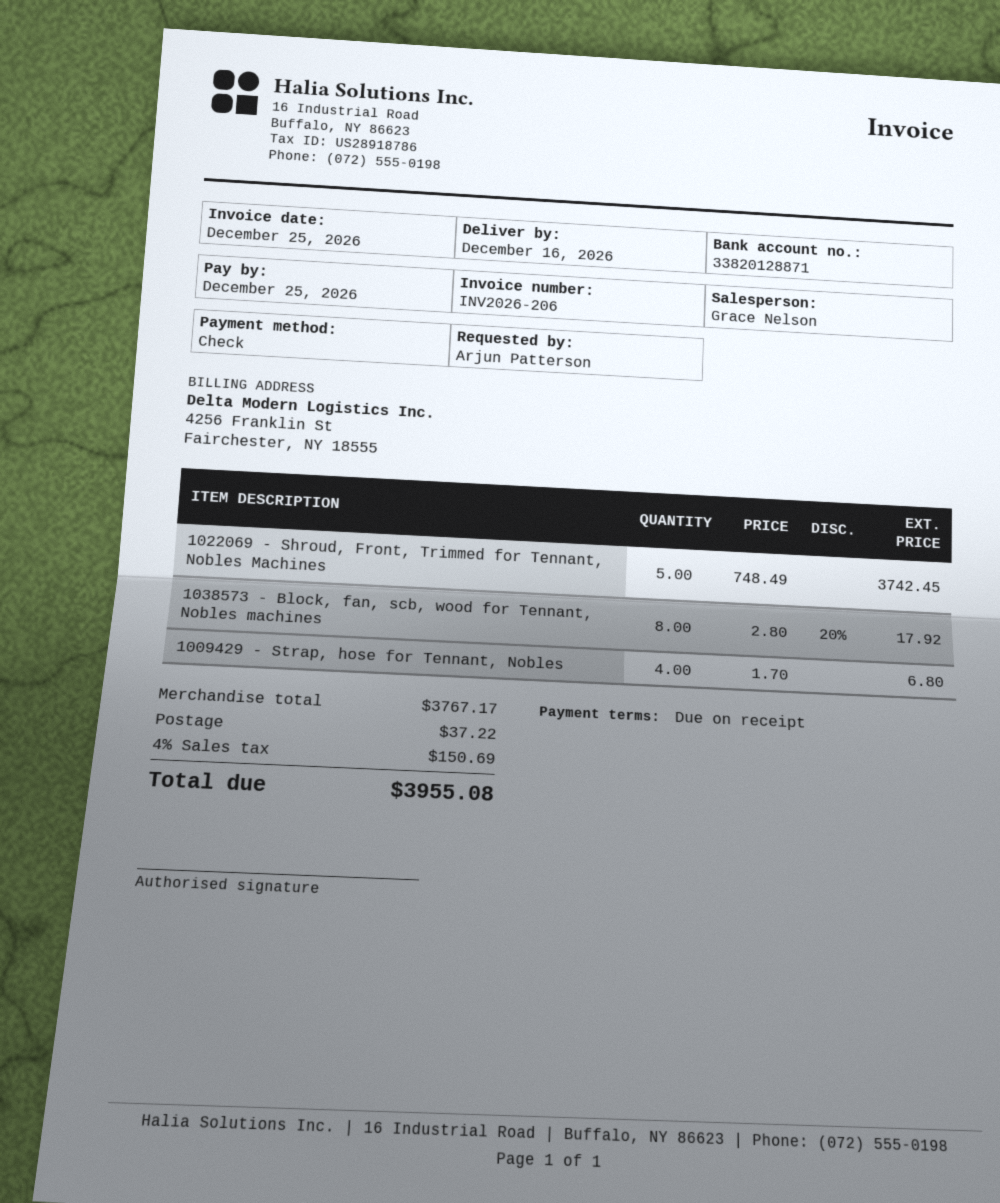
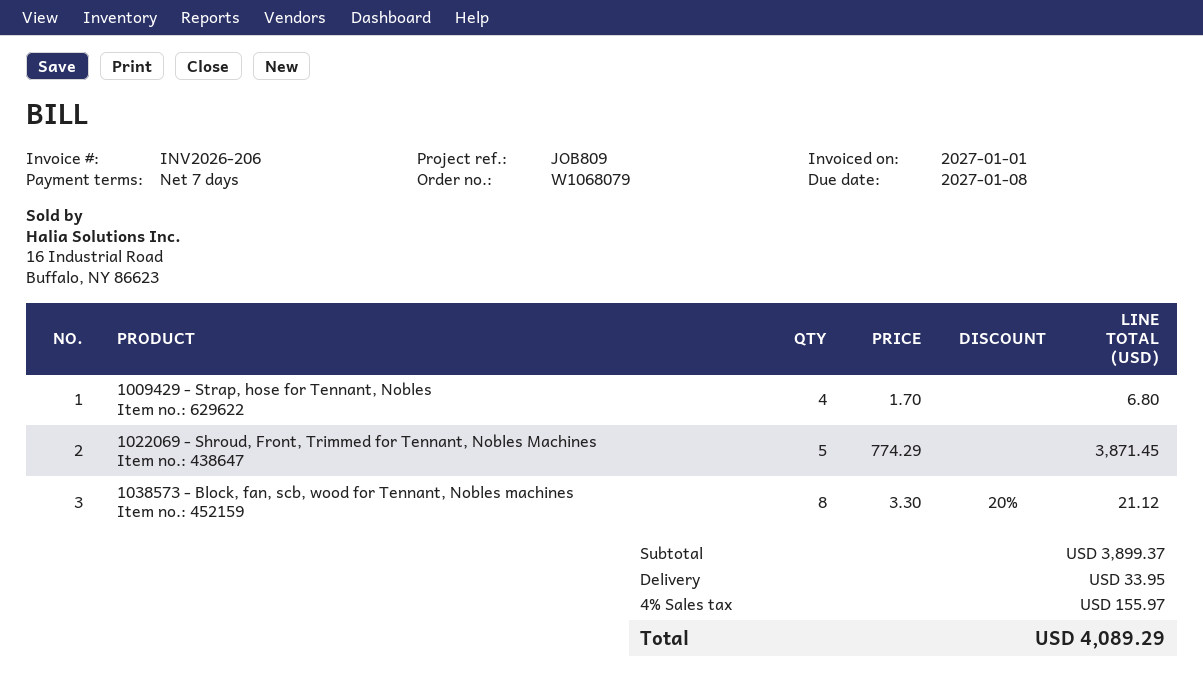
invoice date: 2026-12-25 -> 2027-01-01
payment terms: on receipt -> 7 days
due date: 2026-12-25 -> 2027-01-08
1022069 - Shroud, Front, Trimmed for Tennant, Nobles Machines: 5 x 748.49 = 3742.45 -> 5 x 774.29 = 3871.45
1038573 - Block, fan, scb, wood for Tennant, Nobles machines: 8 x 2.80 - 20% = 17.92 -> 8 x 3.30 - 20% = 21.12
subtotal: 3767.17 -> 3899.37
shipping: 37.22 -> 33.95
tax: 4% = 150.69 -> 4% = 155.97
total: 3955.08 -> 4089.29

